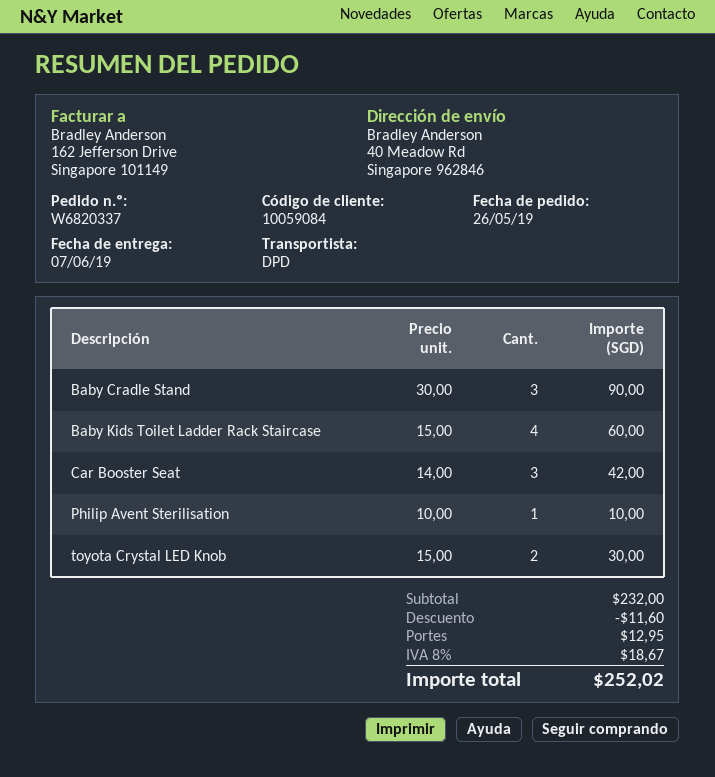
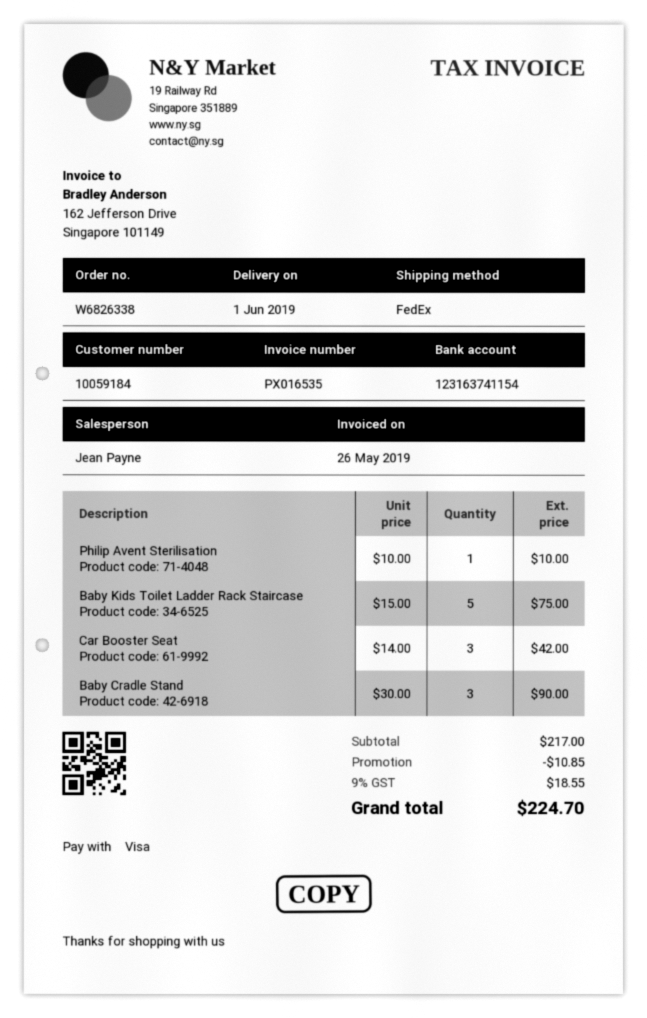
order number: W6820337 -> W6826338
delivery date: 2019-06-07 -> 2019-06-01
customer number: 10059084 -> 10059184
shipping method: DPD -> FedEx
Baby Kids Toilet Ladder Rack Staircase: 4 x 15.00 = 60.00 -> 5 x 15.00 = 75.00
toyota Crystal LED Knob: 2 x 15.00 = 30.00 -> none
subtotal: 232.00 -> 217.00
discount: 11.60 -> 10.85
shipping: 12.95 -> none
tax: 8% = 18.67 -> 9% = 18.55
total: 252.02 -> 224.70

